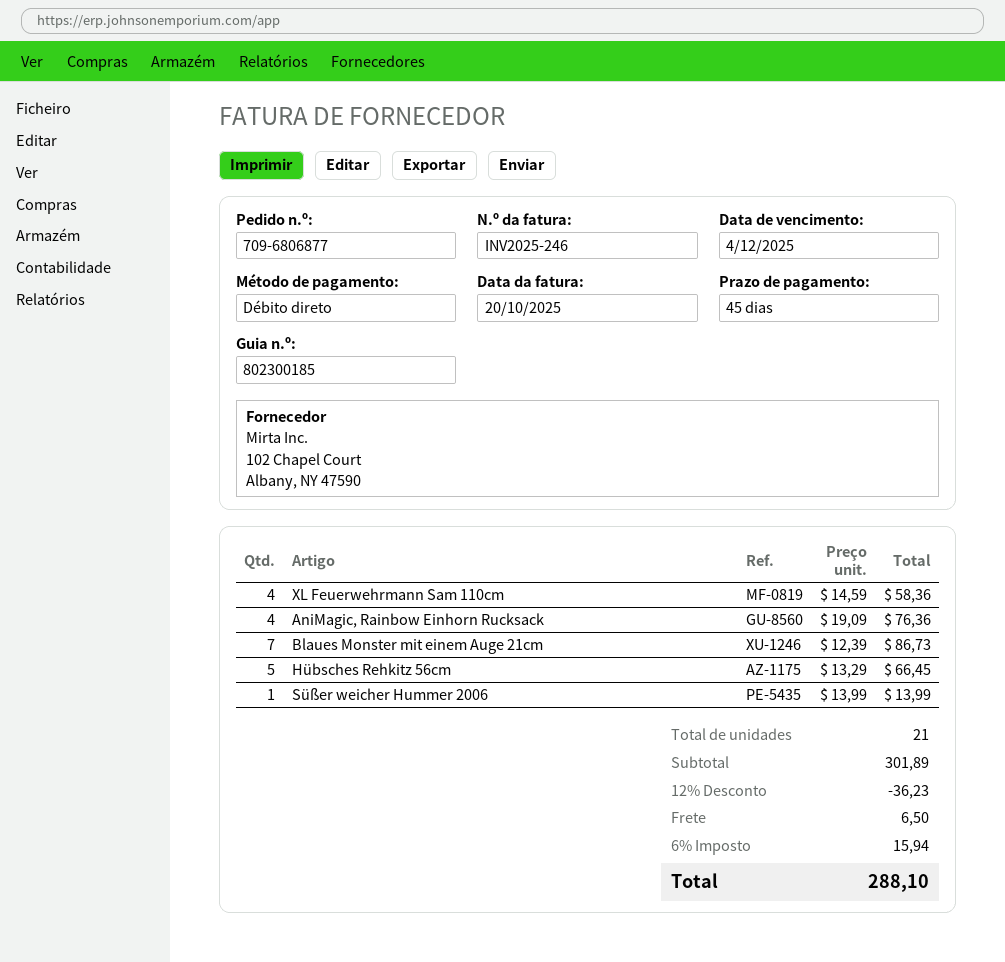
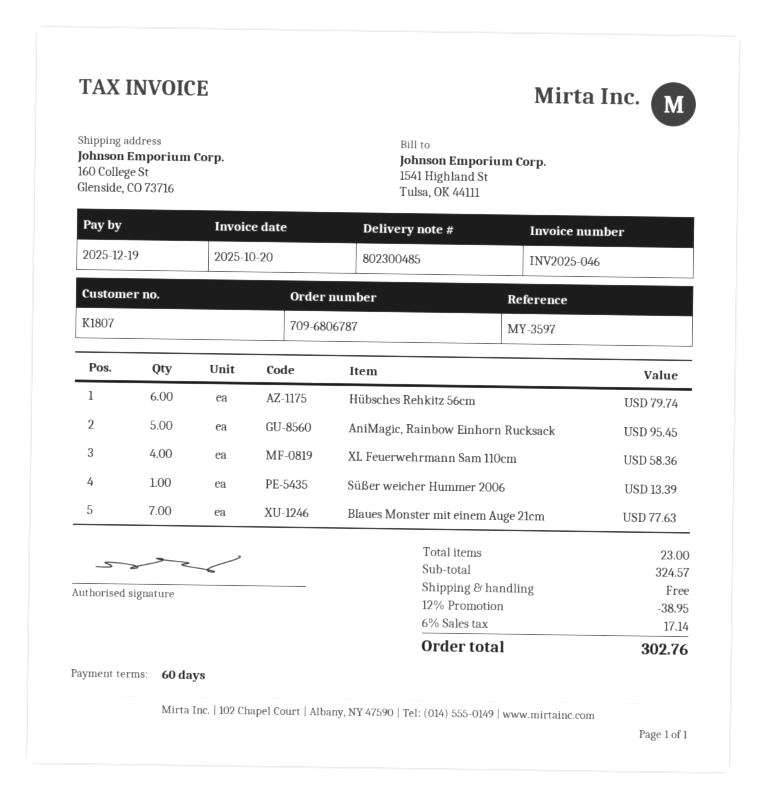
order number: 709-6806877 -> 709-6806787
delivery note number: 802300185 -> 802300485
invoice number: INV2025-246 -> INV2025-046
payment terms: 45 days -> 60 days
due date: 2025-12-04 -> 2025-12-19
AniMagic, Rainbow Einhorn Rucksack: 4 for 76.36 -> 5 for 95.45
Blaues Monster mit einem Auge 21cm: 7 for 86.73 -> 7 for 77.63
Hübsches Rehkitz 56cm: 5 for 66.45 -> 6 for 79.74
Süßer weicher Hummer 2006: 1 for 13.99 -> 1 for 13.39
total quantity: 21 -> 23
subtotal: 301.89 -> 324.57
discount: 12% = 36.23 -> 12% = 38.95
shipping: 6.50 -> 0.00
tax: 6% = 15.94 -> 6% = 17.14
total: 288.10 -> 302.76

